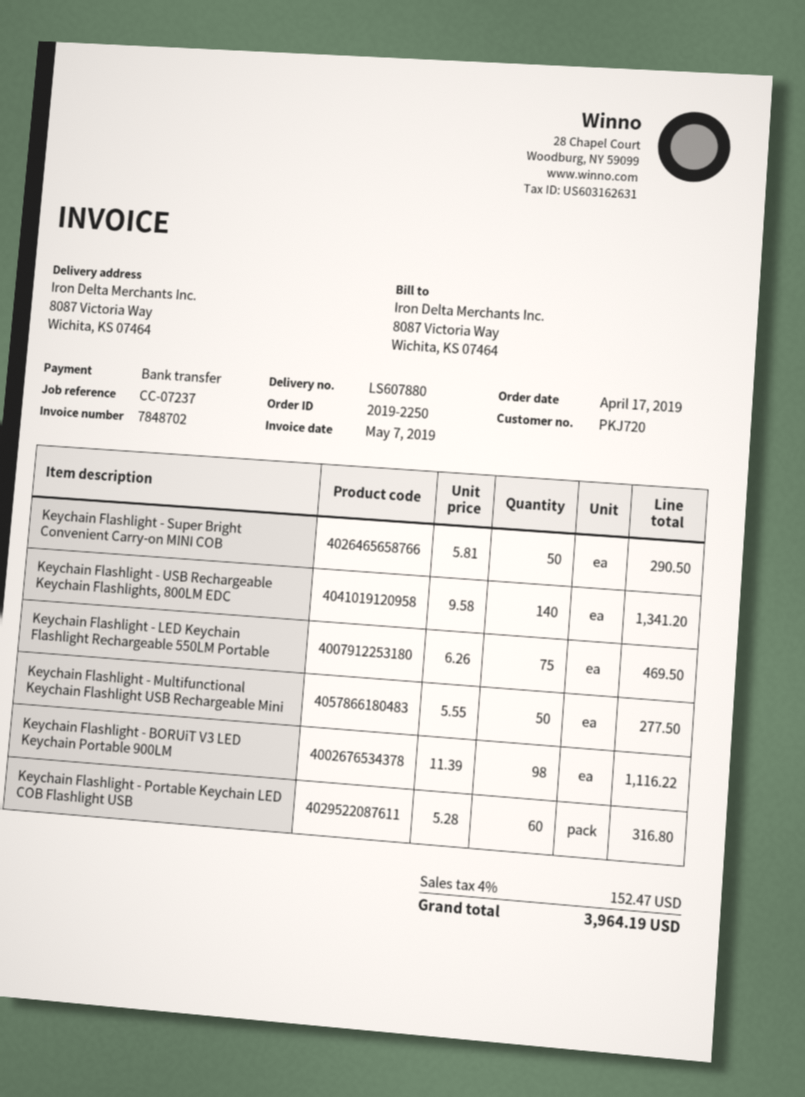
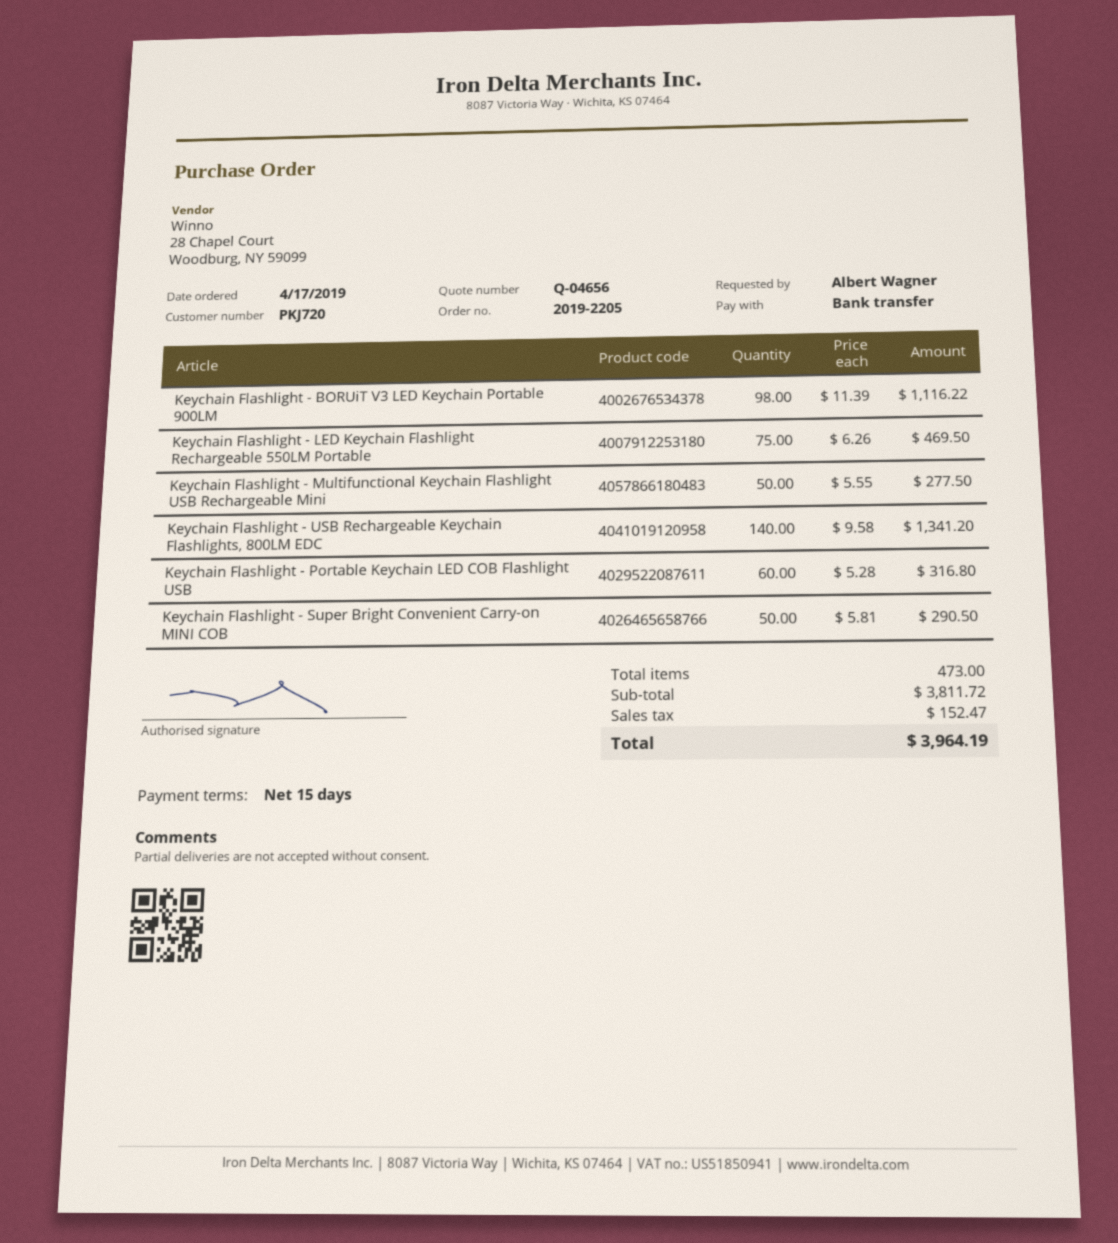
order number: 2019-2250 -> 2019-2205

